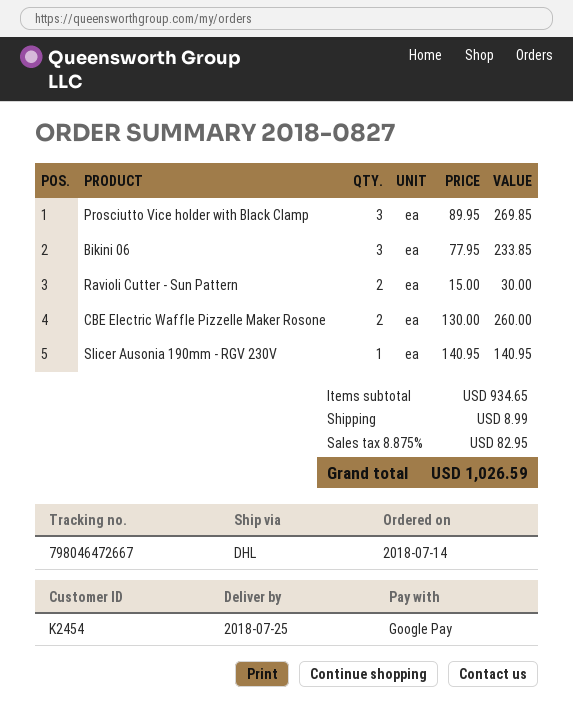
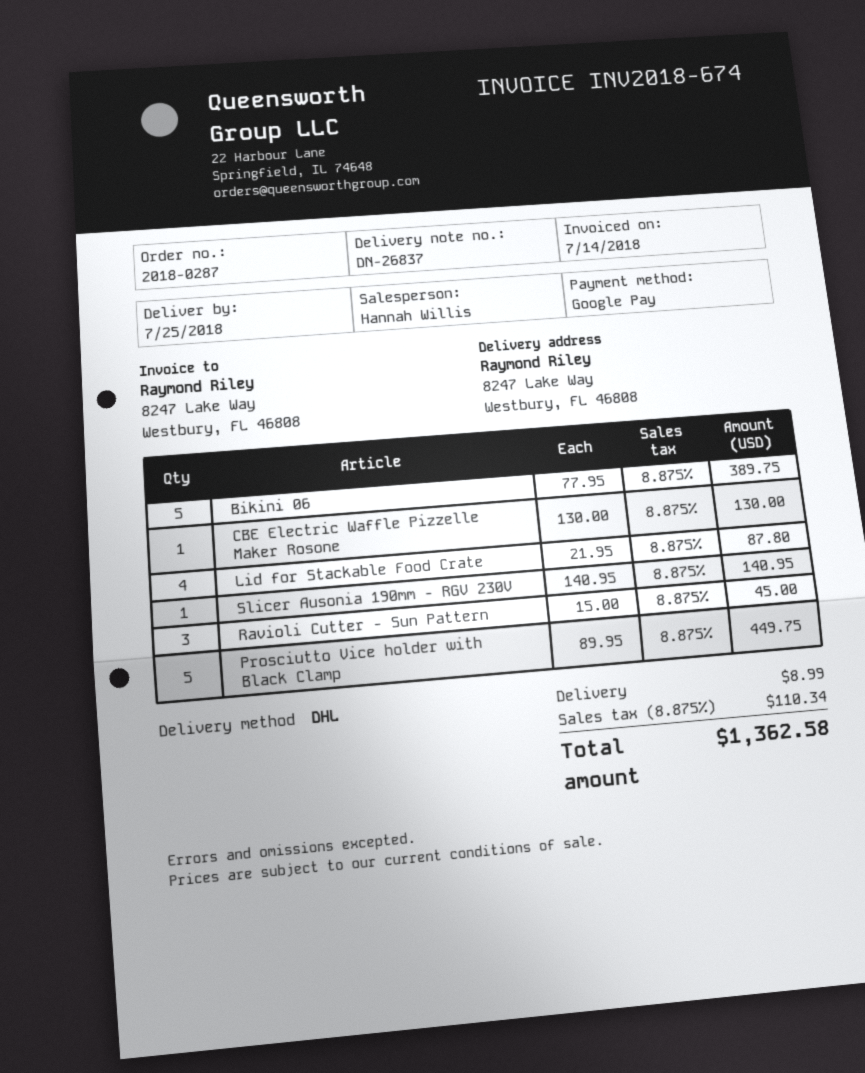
order number: 2018-0827 -> 2018-0287
Prosciutto Vice holder with Black Clamp: 3 x 89.95 = 269.85 -> 5 x 89.95 = 449.75
Bikini 06: 3 x 77.95 = 233.85 -> 5 x 77.95 = 389.75
Ravioli Cutter - Sun Pattern: 2 x 15.00 = 30.00 -> 3 x 15.00 = 45.00
CBE Electric Waffle Pizzelle Maker Rosone: 2 x 130.00 = 260.00 -> 1 x 130.00 = 130.00
Lid for Stackable Food Crate: none -> 4 x 21.95 = 87.80
tax: 8.875% = 82.95 -> 8.875% = 110.34
total: 1026.59 -> 1362.58

